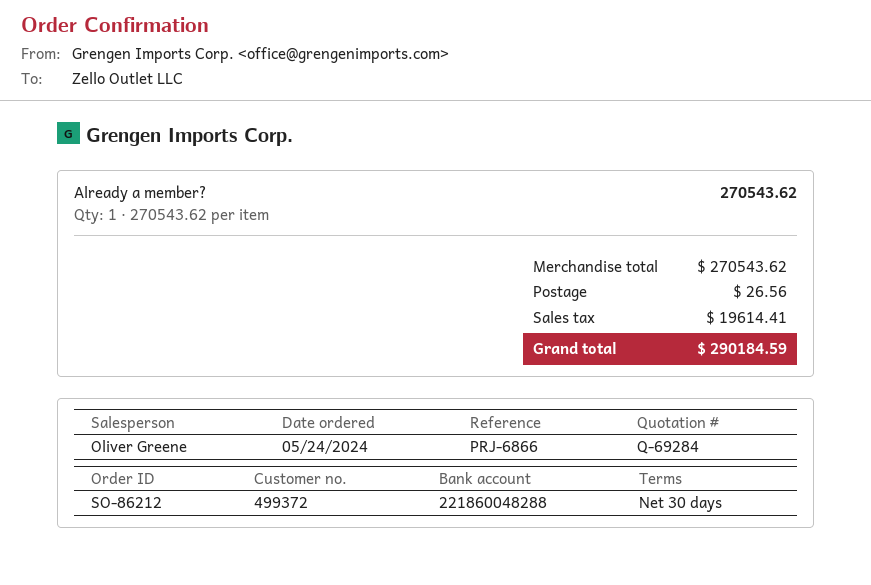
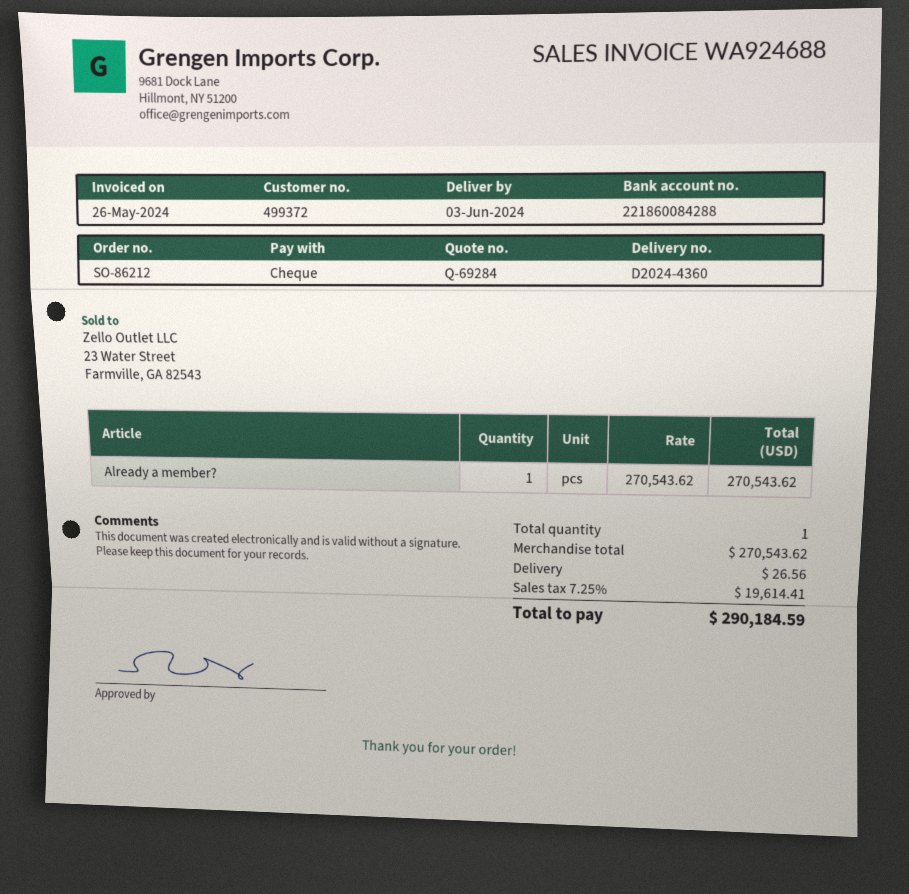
bank account: 221860048288 -> 221860084288

